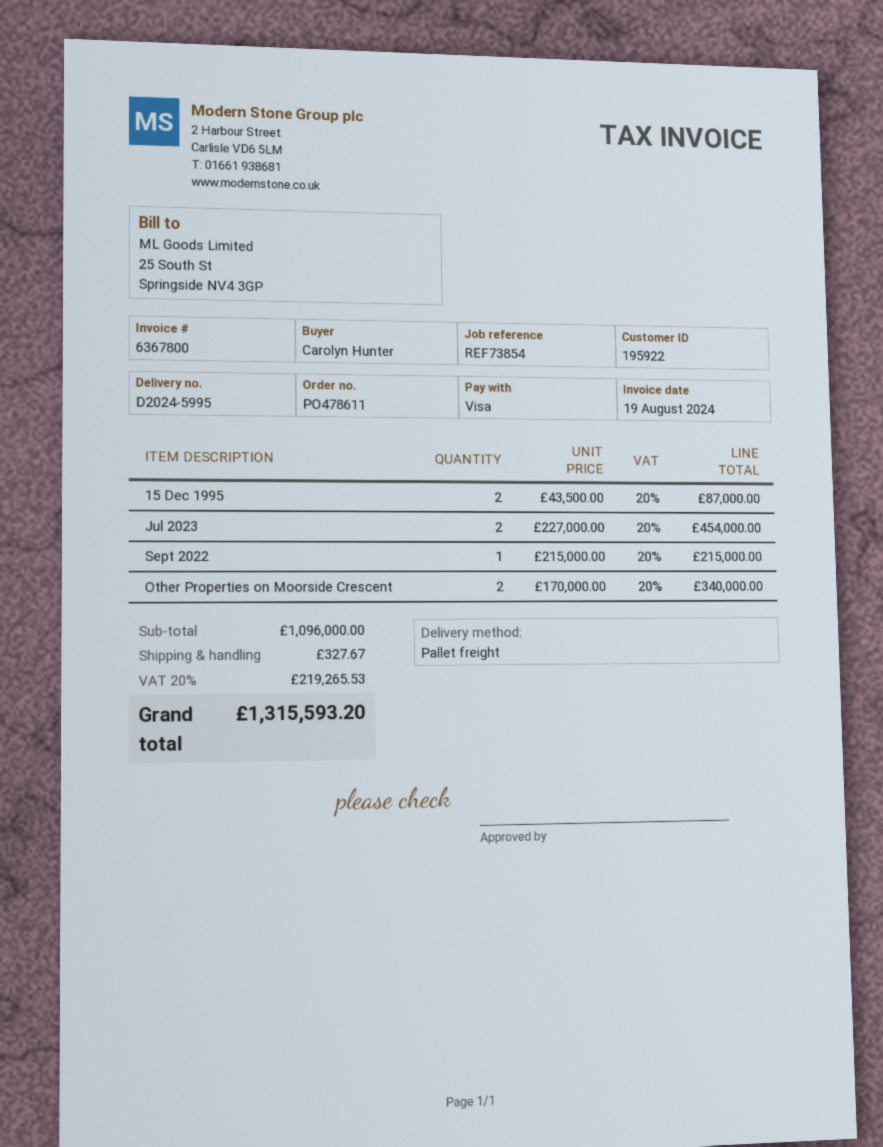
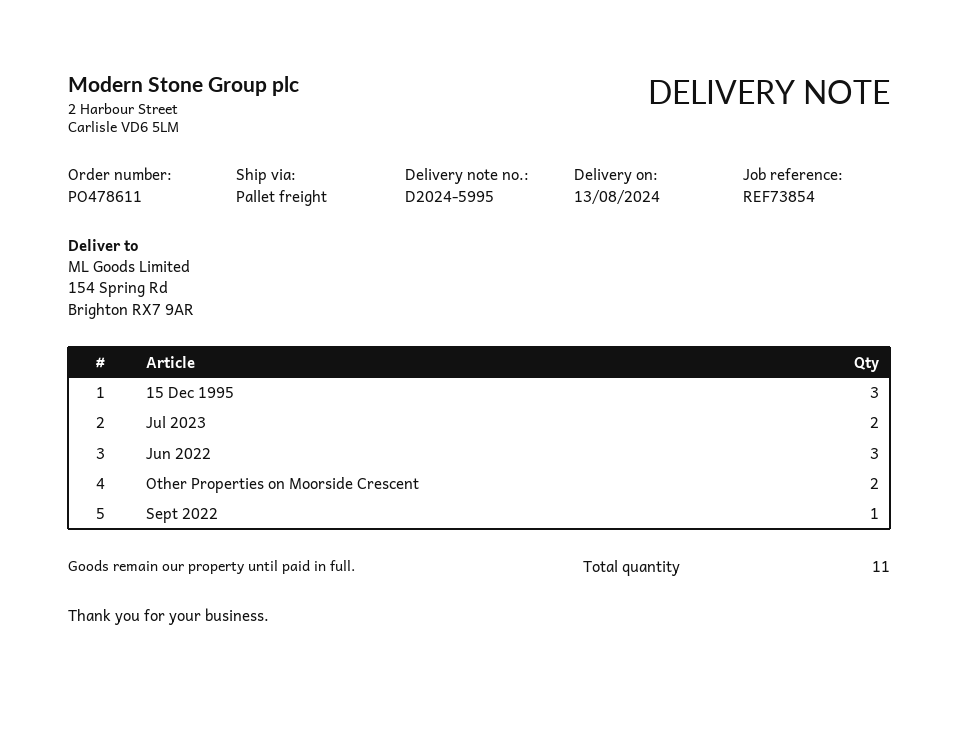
15 Dec 1995: 2 -> 3
Jun 2022: none -> 3

